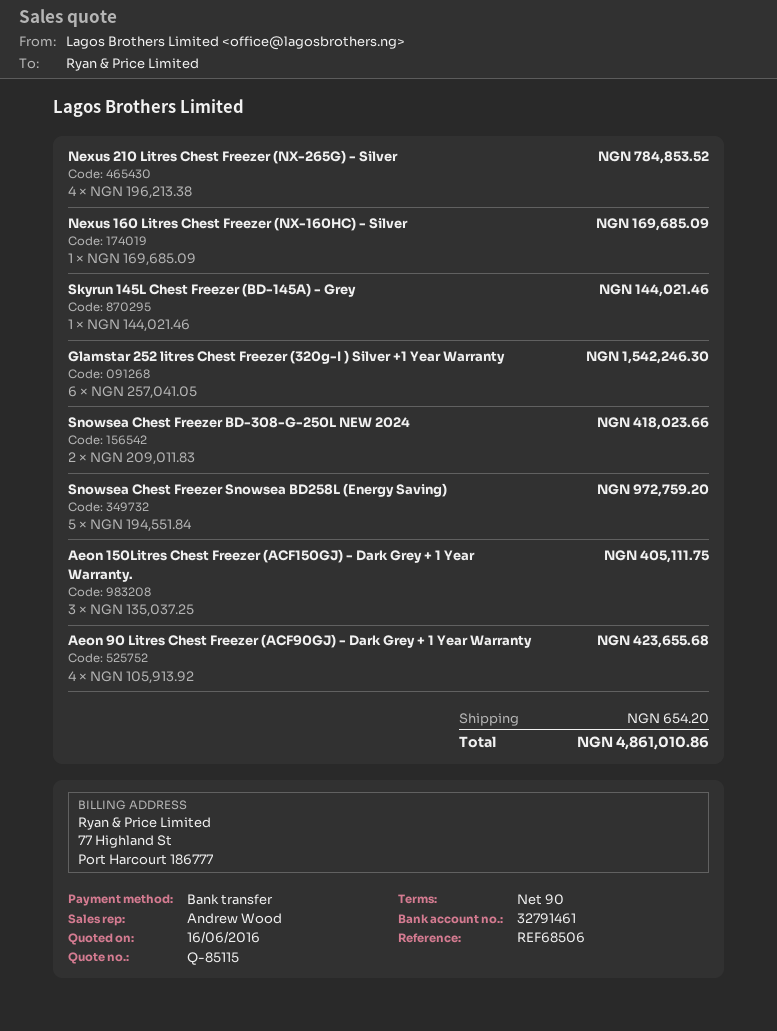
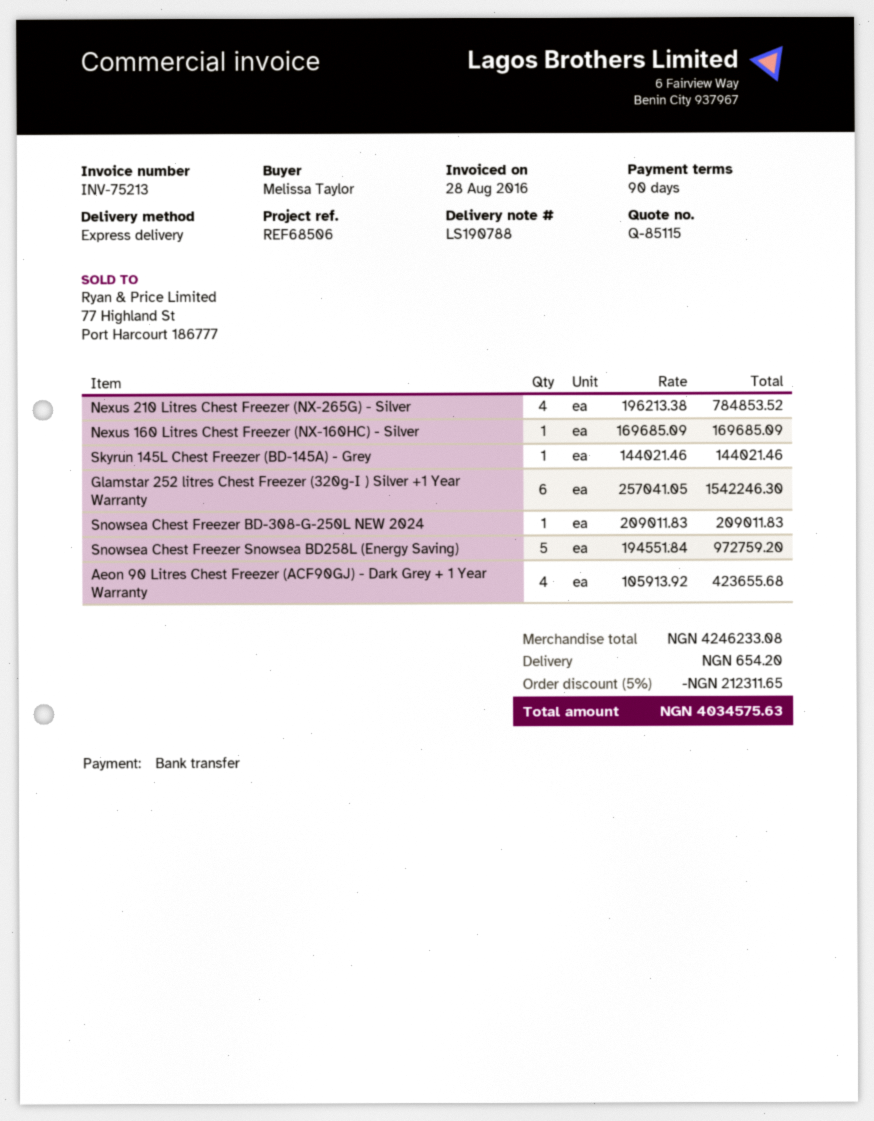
Snowsea Chest Freezer BD-308-G-250L NEW 2024: 2 x 209011.83 = 418023.66 -> 1 x 209011.83 = 209011.83
Aeon 150Litres Chest Freezer (ACF150GJ) - Dark Grey + 1 Year Warranty.: 3 x 135037.25 = 405111.75 -> none
discount: none -> 5% = 212311.65
total: 4861010.86 -> 4034575.63

